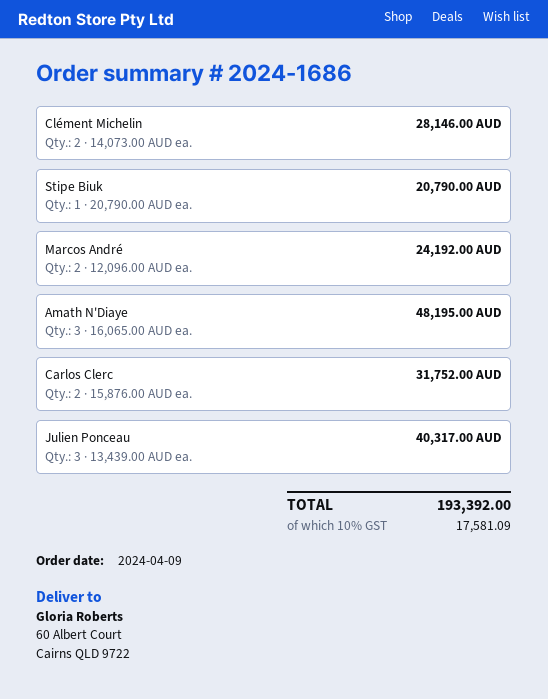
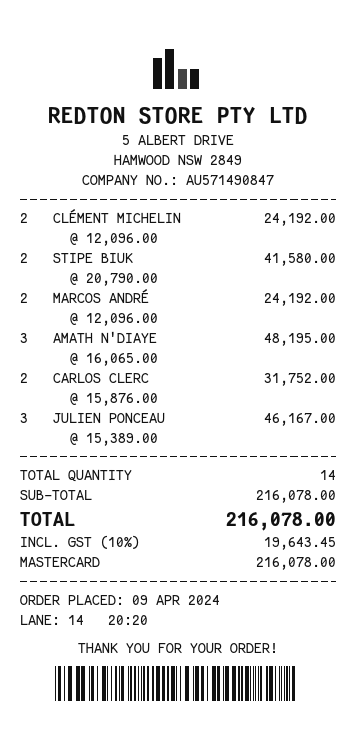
Clément Michelin: 2 x 14073.00 = 28146.00 -> 2 x 12096.00 = 24192.00
Stipe Biuk: 1 x 20790.00 = 20790.00 -> 2 x 20790.00 = 41580.00
Julien Ponceau: 3 x 13439.00 = 40317.00 -> 3 x 15389.00 = 46167.00
tax: 10% = 17581.09 -> 10% = 19643.45
total: 193392.00 -> 216078.00

